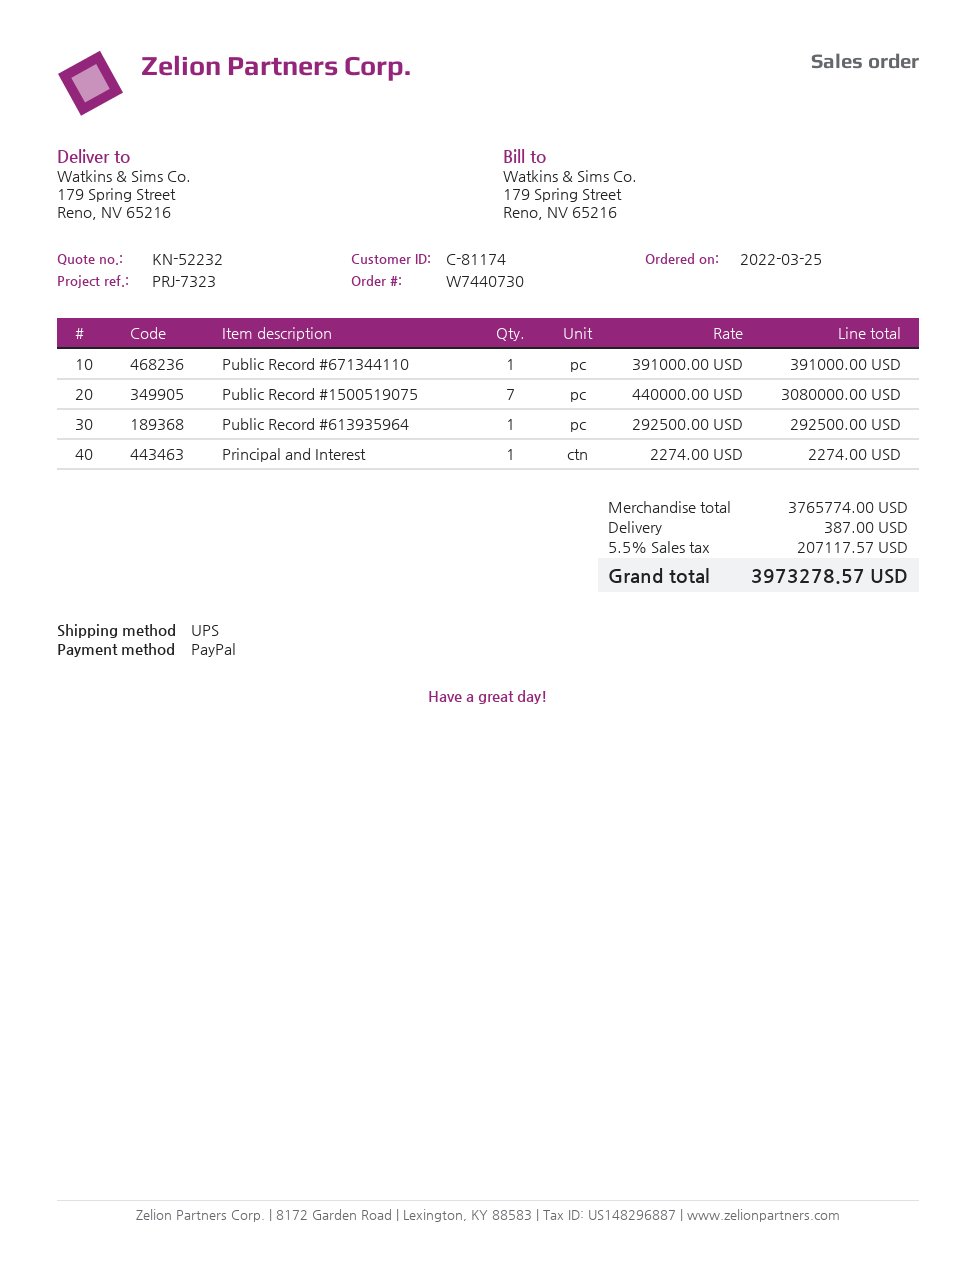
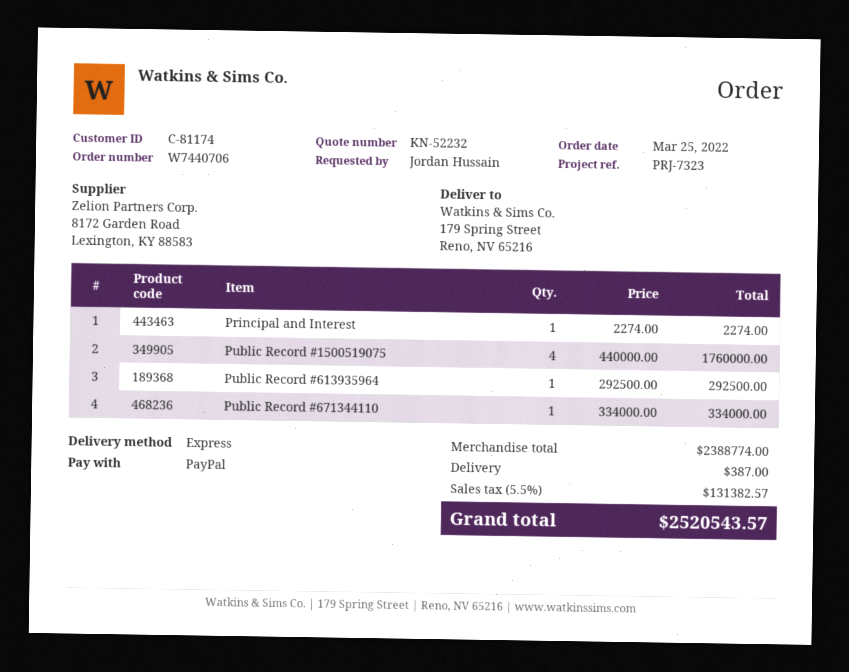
order number: W7440730 -> W7440706
shipping method: UPS -> express
Public Record #671344110: 1 x 391000.00 = 391000.00 -> 1 x 334000.00 = 334000.00
Public Record #1500519075: 7 x 440000.00 = 3080000.00 -> 4 x 440000.00 = 1760000.00
subtotal: 3765774.00 -> 2388774.00
tax: 5.5% = 207117.57 -> 5.5% = 131382.57
total: 3973278.57 -> 2520543.57

